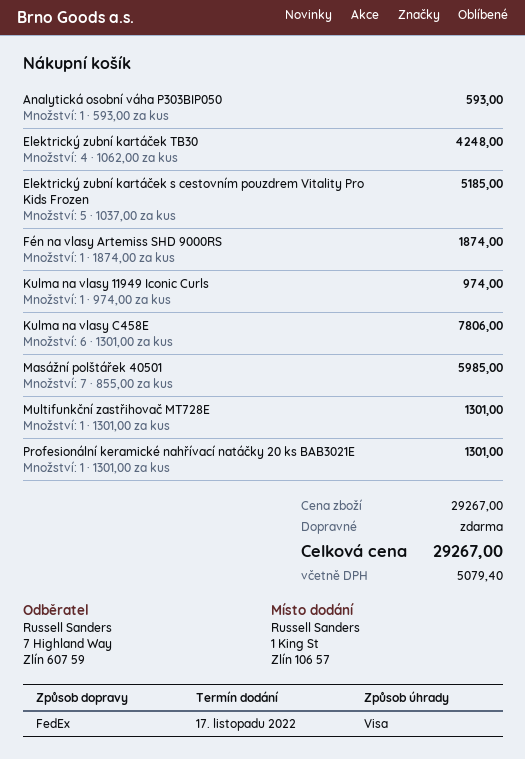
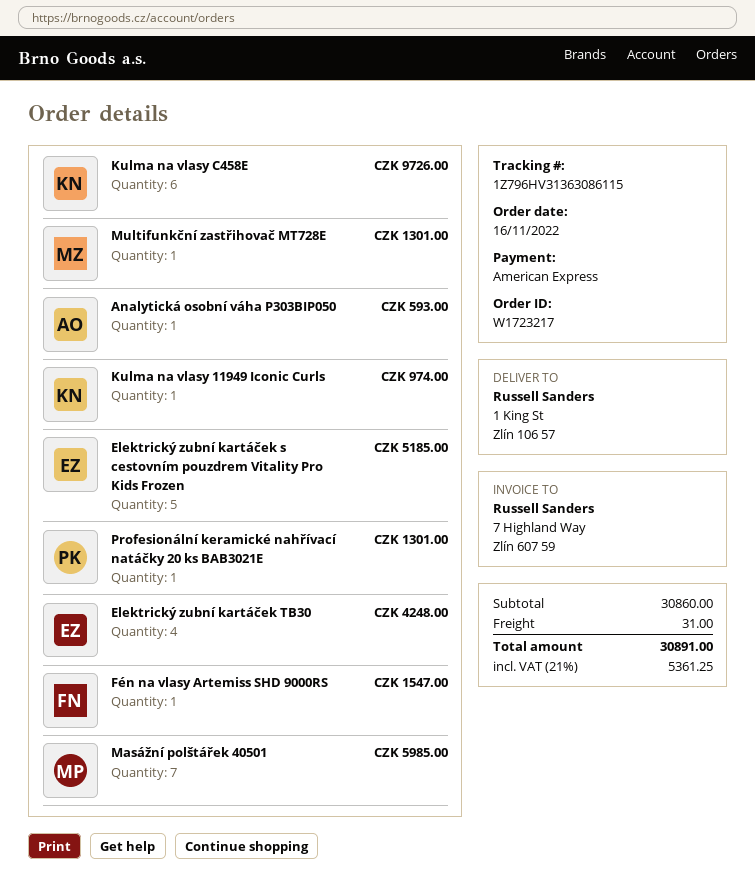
payment method: Visa -> American Express
Fén na vlasy Artemiss SHD 9000RS: 1 for 1874.00 -> 1 for 1547.00
Kulma na vlasy C458E: 6 for 7806.00 -> 6 for 9726.00
subtotal: 29267.00 -> 30860.00
shipping: 0.00 -> 31.00
tax: 5079.40 -> 5361.25
total: 29267.00 -> 30891.00

